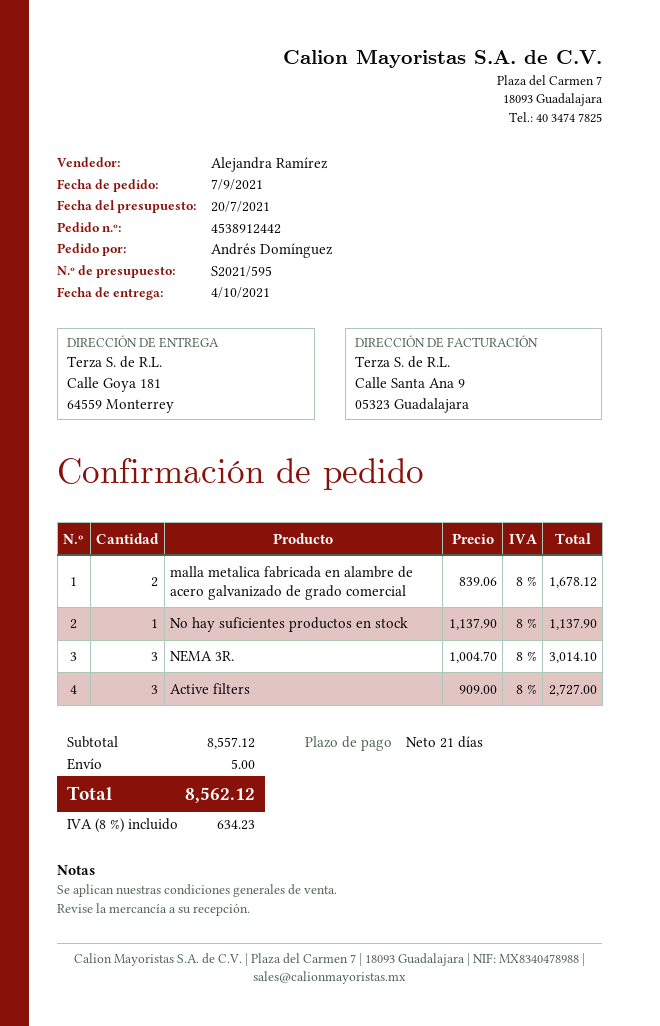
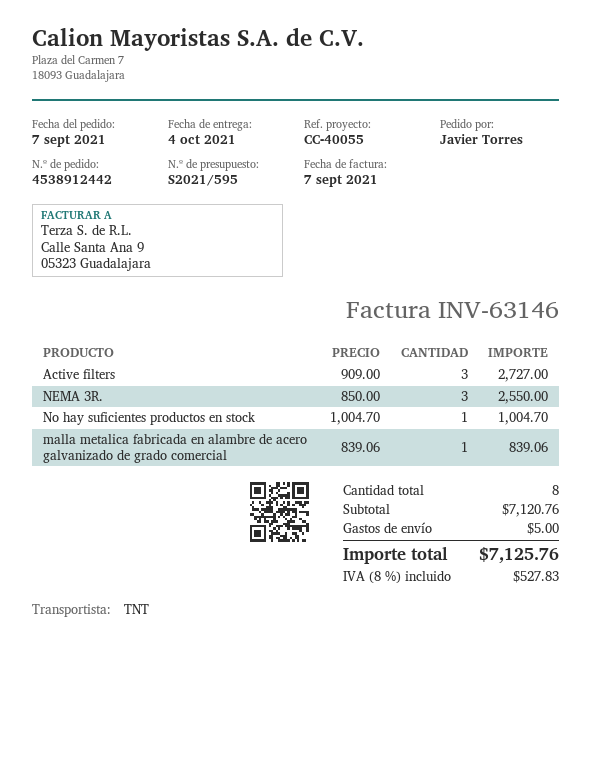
ordered by: Andrés Domínguez -> Javier Torres
malla metalica fabricada en alambre de acero galvanizado de grado comercial: 2 x 839.06 = 1678.12 -> 1 x 839.06 = 839.06
No hay suficientes productos en stock: 1 x 1137.90 = 1137.90 -> 1 x 1004.70 = 1004.70
NEMA 3R.: 3 x 1004.70 = 3014.10 -> 3 x 850.00 = 2550.00
subtotal: 8557.12 -> 7120.76
tax: 8% = 634.23 -> 8% = 527.83
total: 8562.12 -> 7125.76

